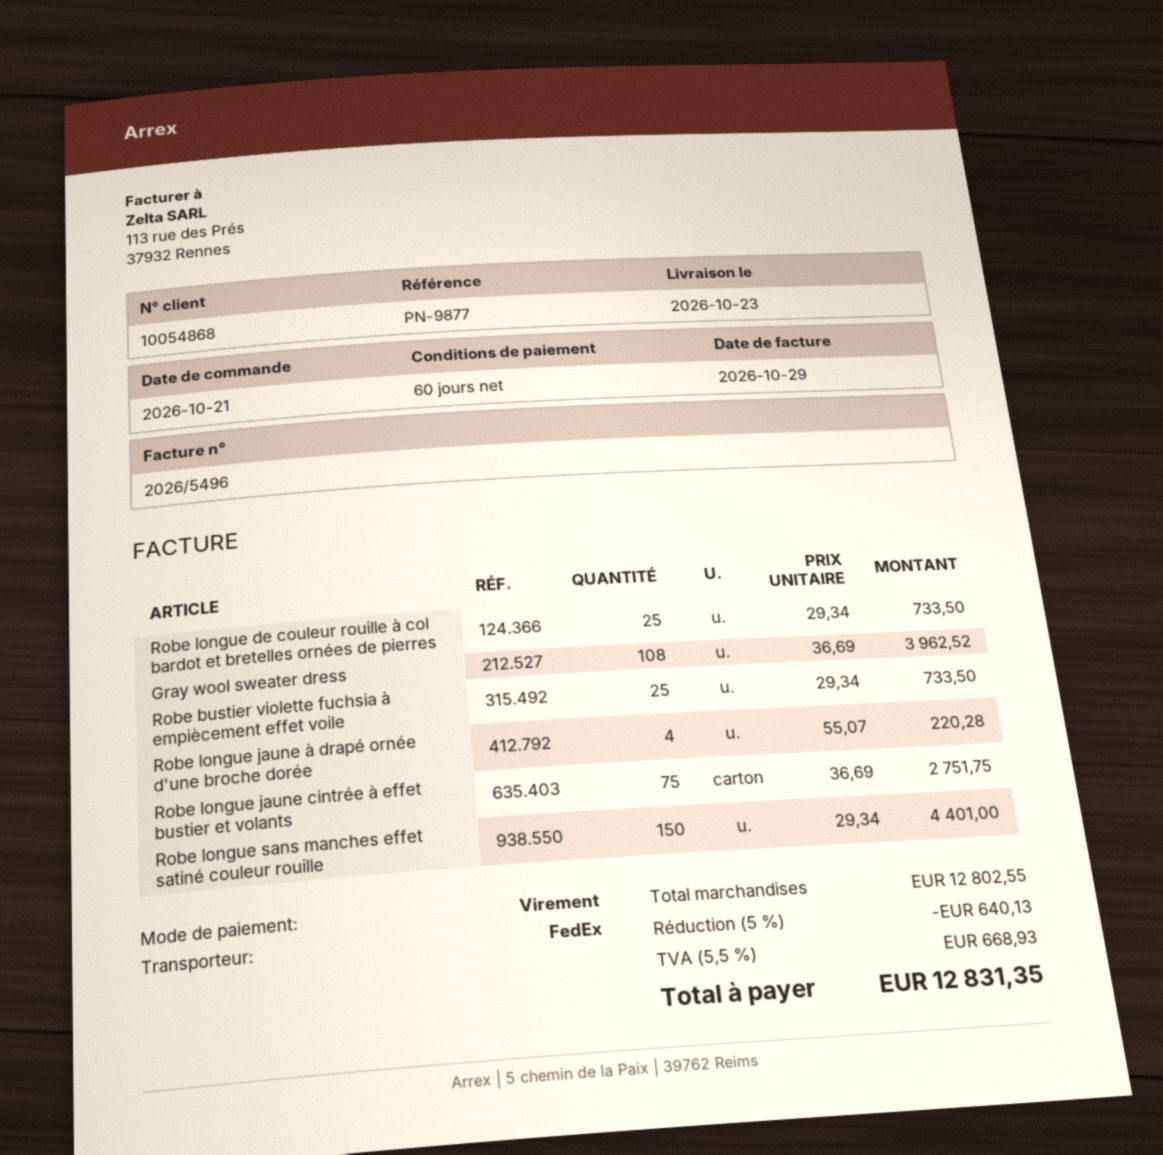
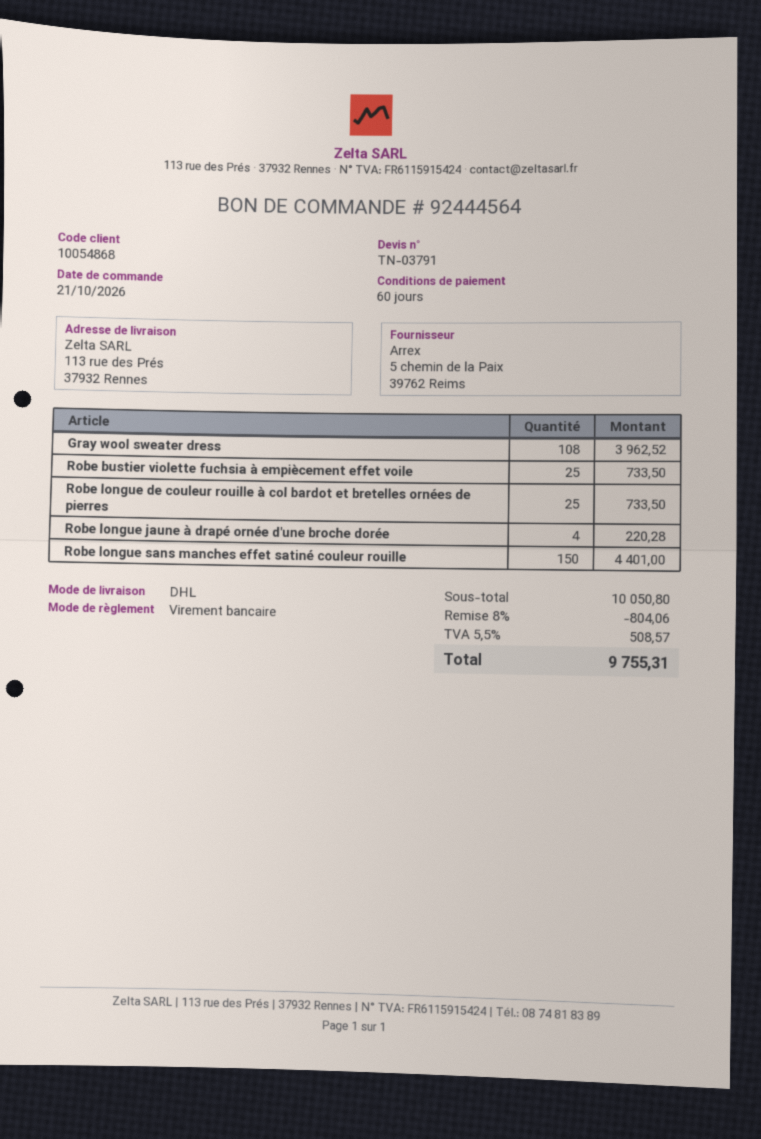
shipping method: FedEx -> DHL
Robe longue jaune cintrée à effet bustier et volants: 75 for 2751.75 -> none
subtotal: 12802.55 -> 10050.80
discount: 5% = 640.13 -> 8% = 804.06
tax: 5.5% = 668.93 -> 5.5% = 508.57
total: 12831.35 -> 9755.31

